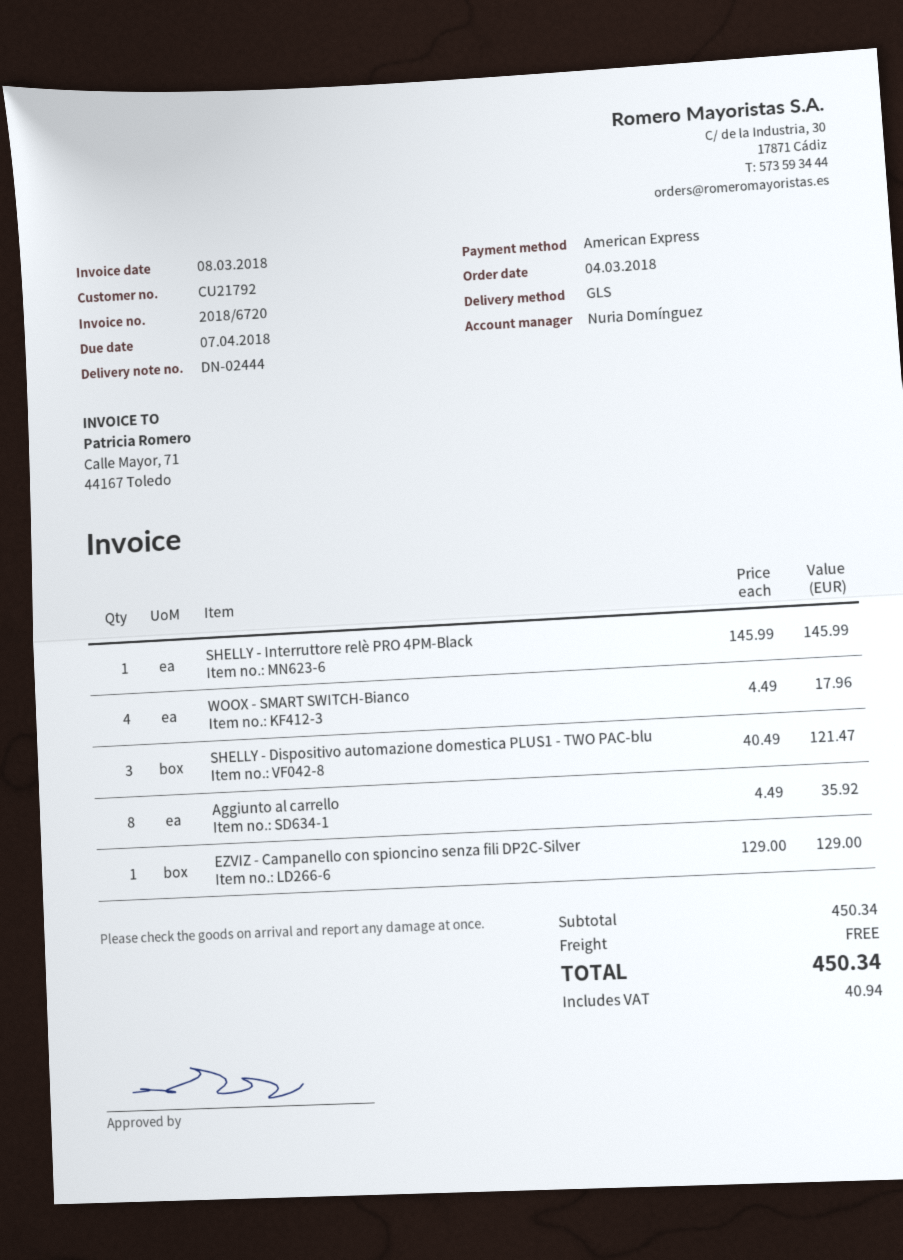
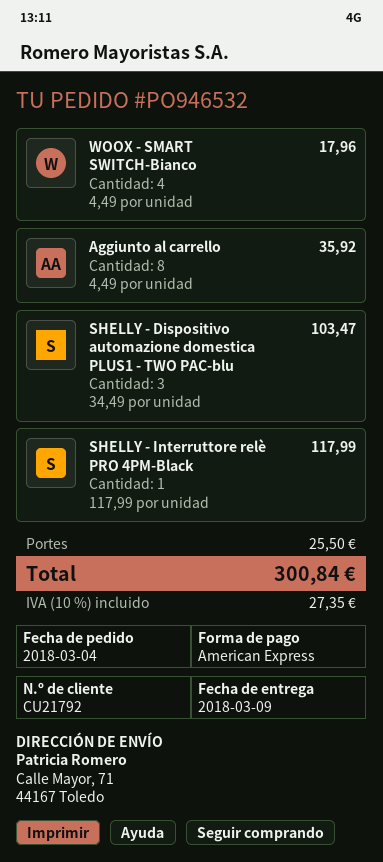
SHELLY - Interruttore relè PRO 4PM-Black: 1 x 145.99 = 145.99 -> 1 x 117.99 = 117.99
SHELLY - Dispositivo automazione domestica PLUS1 - TWO PAC-blu: 3 x 40.49 = 121.47 -> 3 x 34.49 = 103.47
EZVIZ - Campanello con spioncino senza fili DP2C-Silver: 1 x 129.00 = 129.00 -> none
shipping: 0.00 -> 25.50
tax: 40.94 -> 27.35
total: 450.34 -> 300.84

